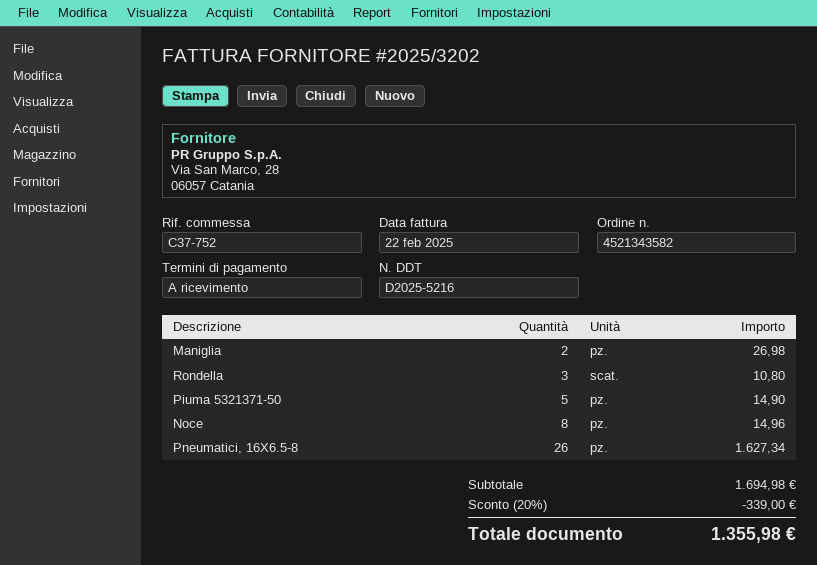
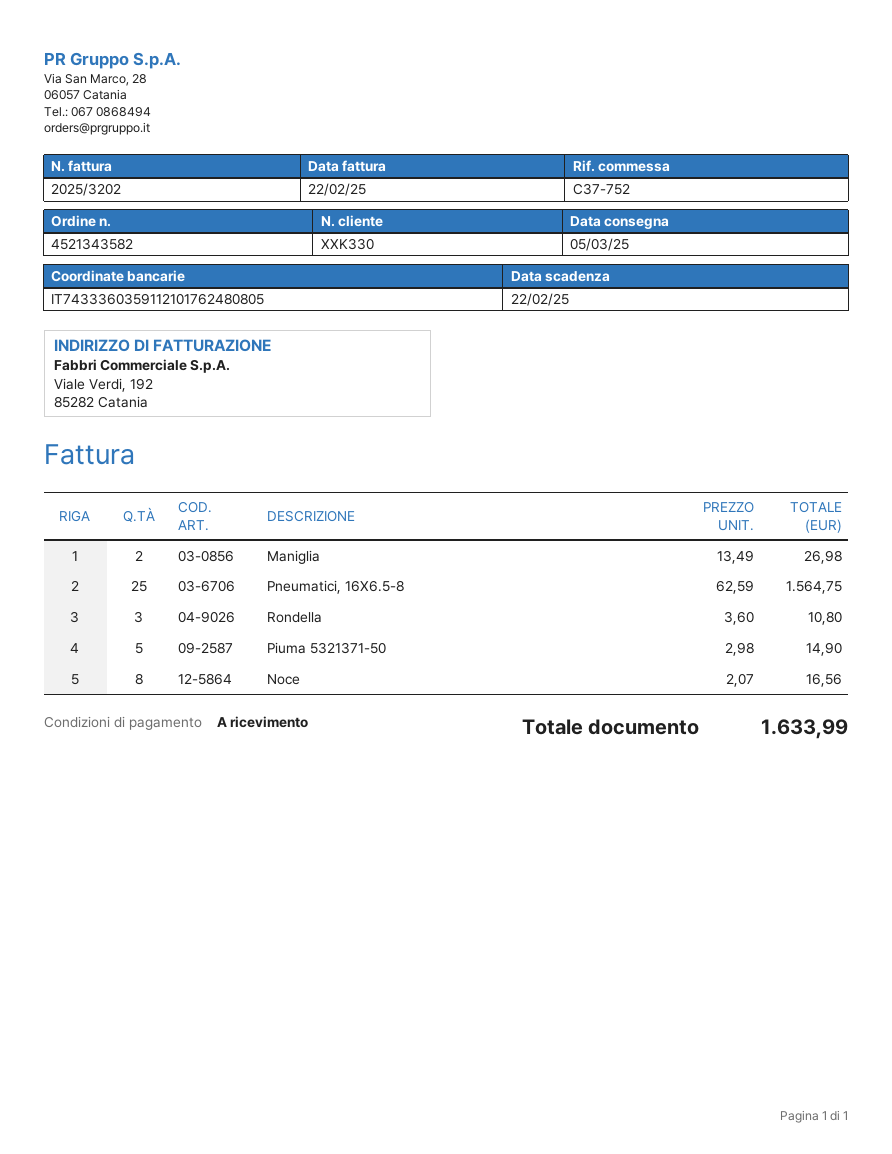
Noce: 8 for 14.96 -> 8 for 16.56
Pneumatici, 16X6.5-8: 26 for 1627.34 -> 25 for 1564.75
discount: 20% = 339.00 -> none
total: 1355.98 -> 1633.99

